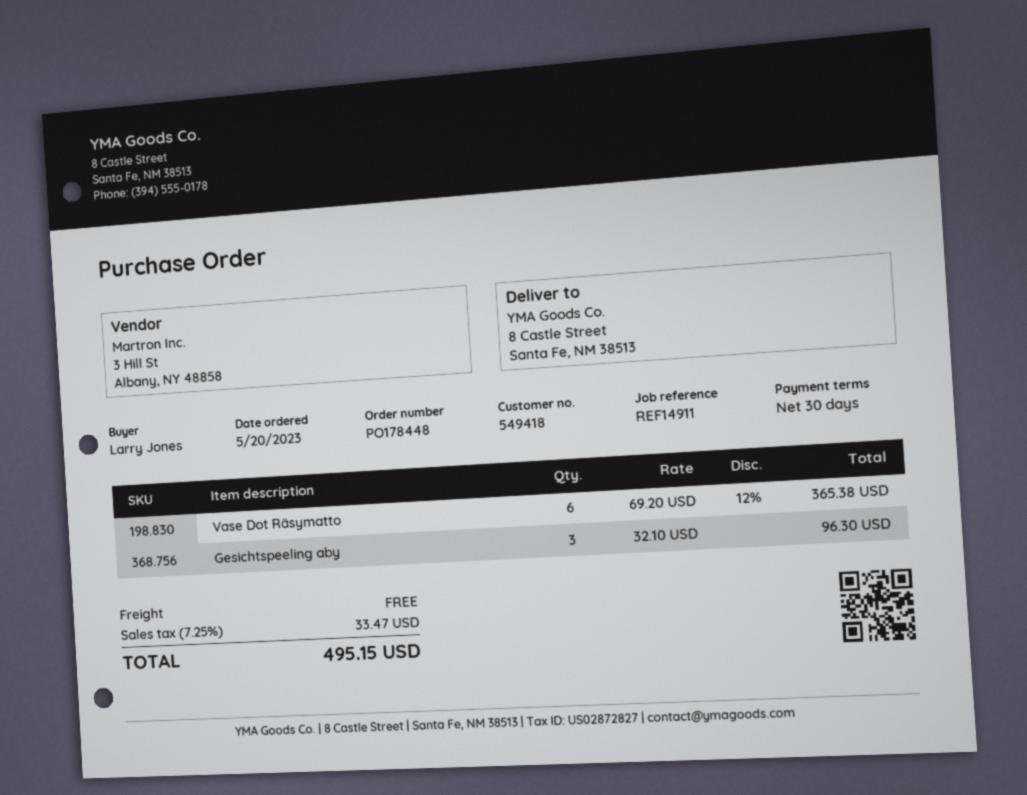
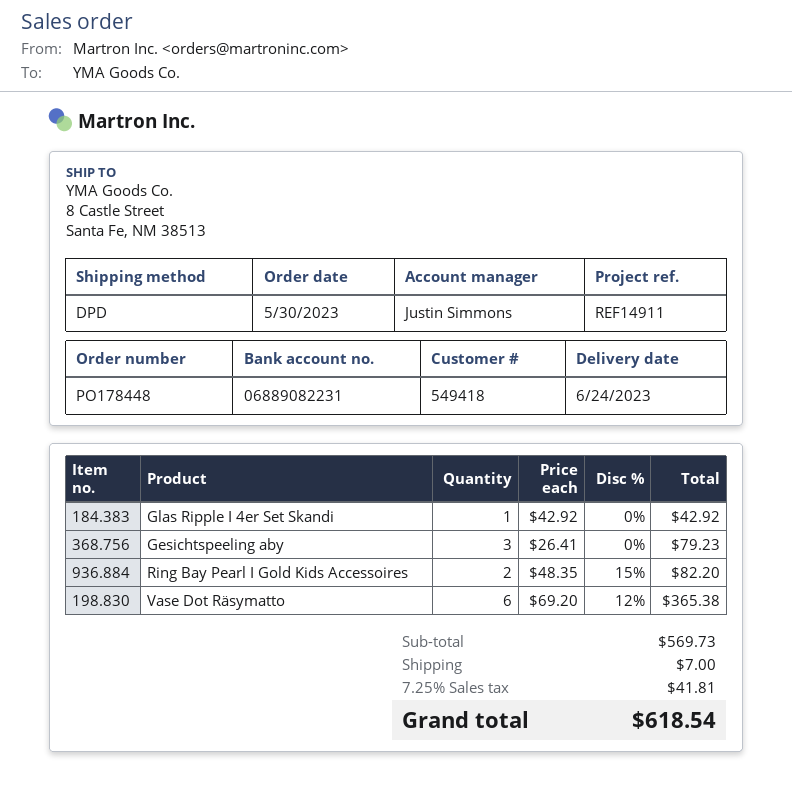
order date: 2023-05-20 -> 2023-05-30
Gesichtspeeling aby: 3 x 32.10 = 96.30 -> 3 x 26.41 = 79.23
Glas Ripple I 4er Set Skandi: none -> 1 x 42.92 = 42.92
Ring Bay Pearl I Gold Kids Accessoires: none -> 2 x 48.35 - 15% = 82.20
shipping: 0.00 -> 7.00
tax: 7.25% = 33.47 -> 7.25% = 41.81
total: 495.15 -> 618.54

